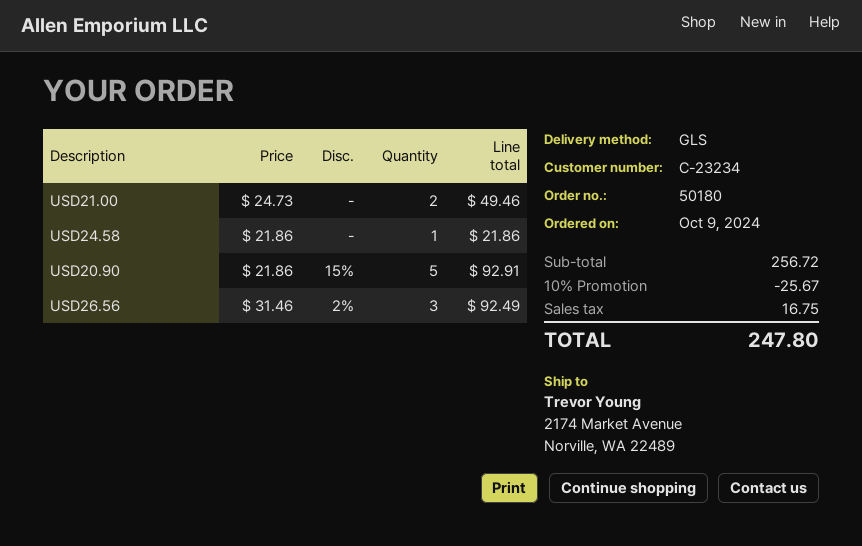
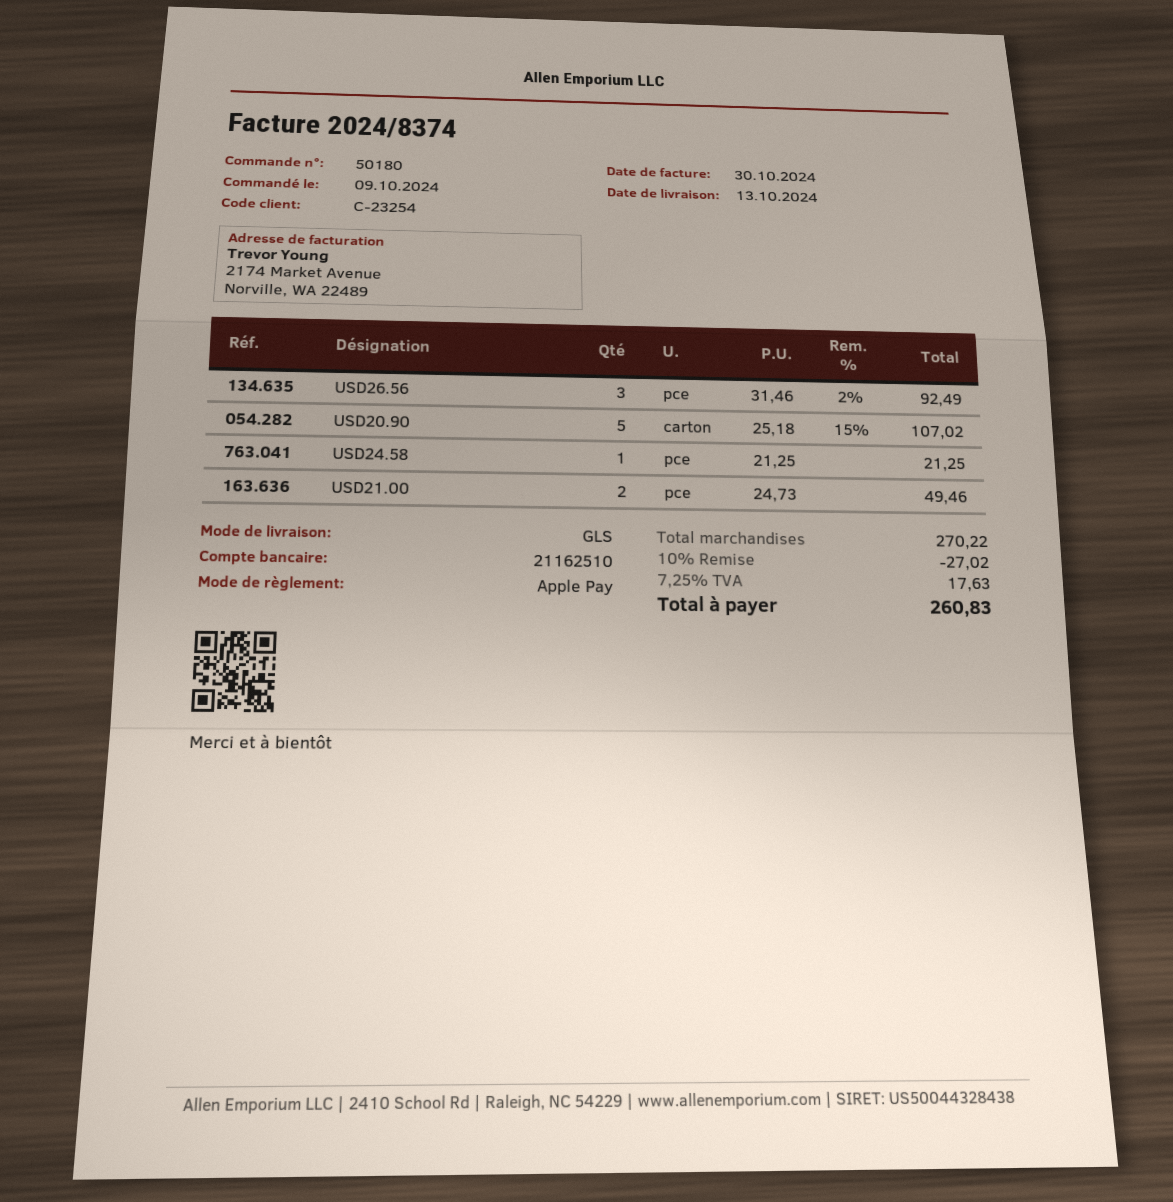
customer number: C-23234 -> C-23254
USD24.58: 1 x 21.86 = 21.86 -> 1 x 21.25 = 21.25
USD20.90: 5 x 21.86 - 15% = 92.91 -> 5 x 25.18 - 15% = 107.02
subtotal: 256.72 -> 270.22
discount: 10% = 25.67 -> 10% = 27.02
tax: 16.75 -> 17.63
total: 247.80 -> 260.83

